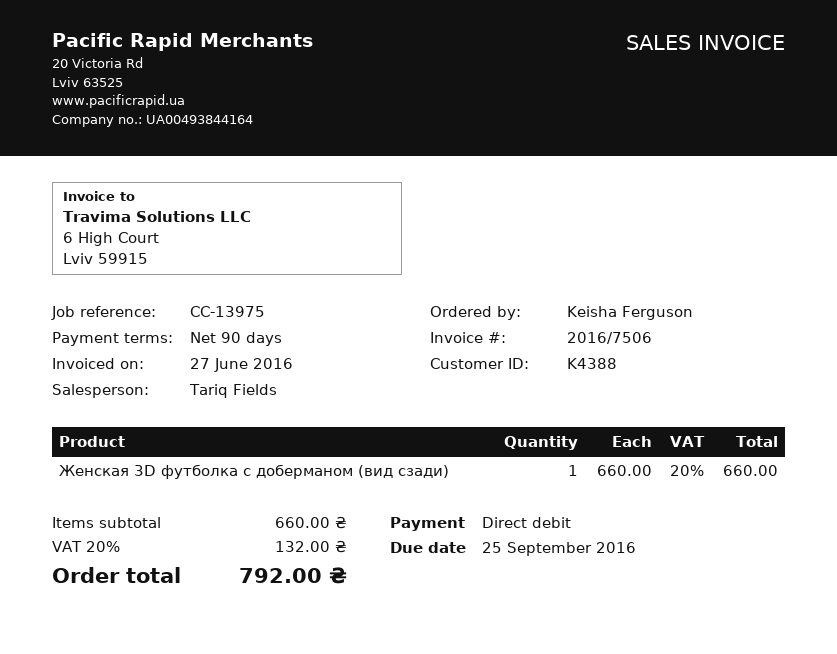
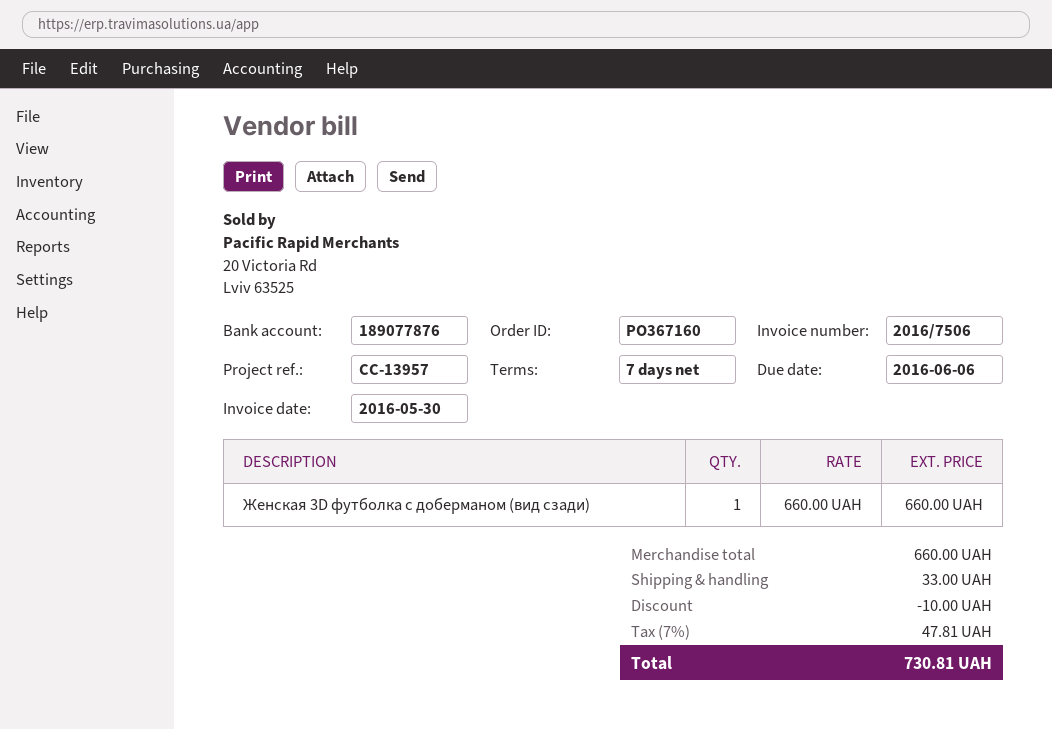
invoice date: 2016-06-27 -> 2016-05-30
payment terms: 90 days -> 7 days
due date: 2016-09-25 -> 2016-06-06
reference: CC-13975 -> CC-13957
discount: none -> 10.00
shipping: none -> 33.00
tax: 20% = 132.00 -> 7% = 47.81
total: 792.00 -> 730.81

